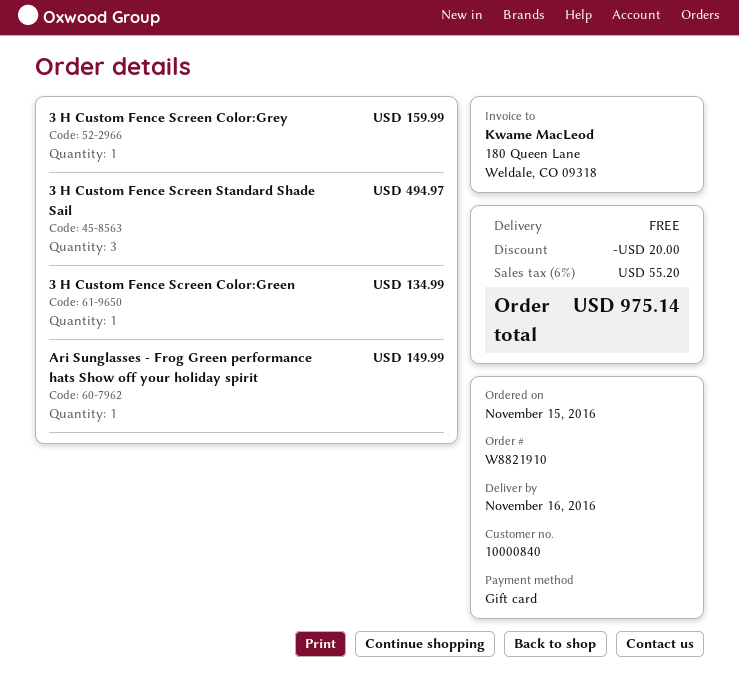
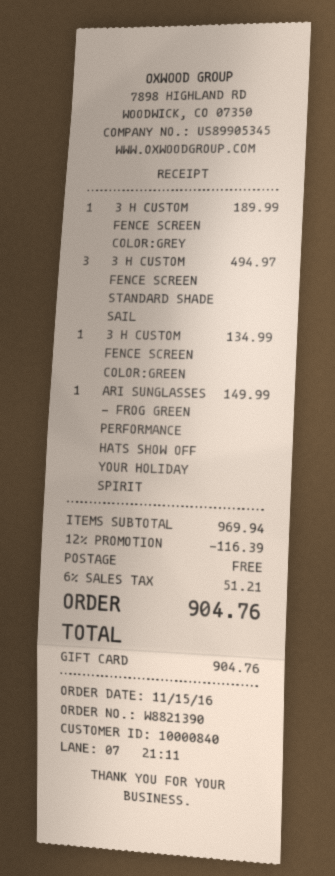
order number: W8821910 -> W8821390
3 H Custom Fence Screen Color:Grey: 1 for 159.99 -> 1 for 189.99
discount: 20.00 -> 116.39
tax: 6% = 55.20 -> 6% = 51.21
total: 975.14 -> 904.76

